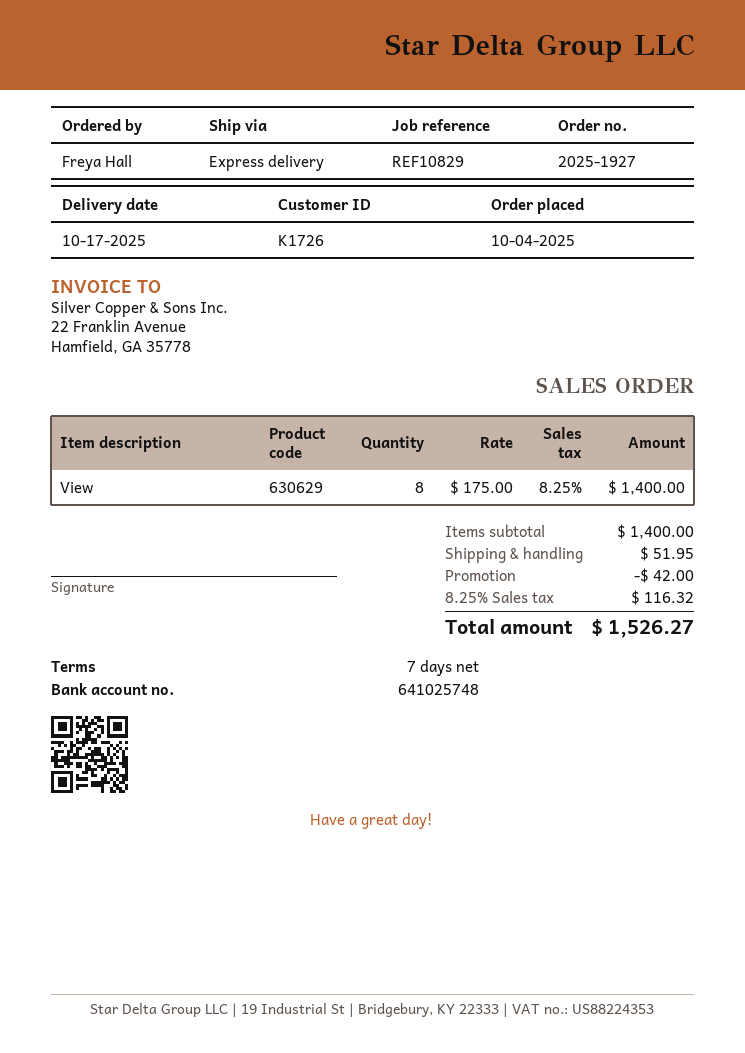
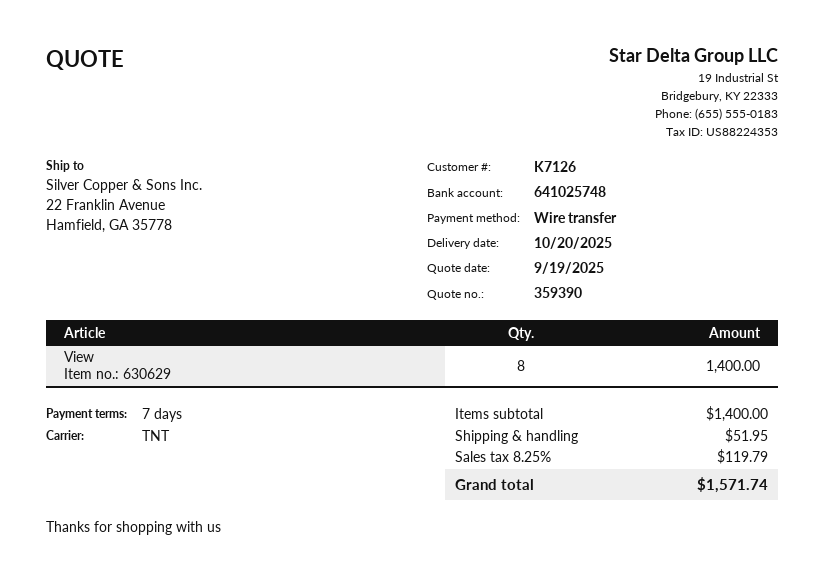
delivery date: 2025-10-17 -> 2025-10-20
customer number: K1726 -> K7126
shipping method: express -> TNT
discount: 42.00 -> none
tax: 8.25% = 116.32 -> 8.25% = 119.79
total: 1526.27 -> 1571.74

